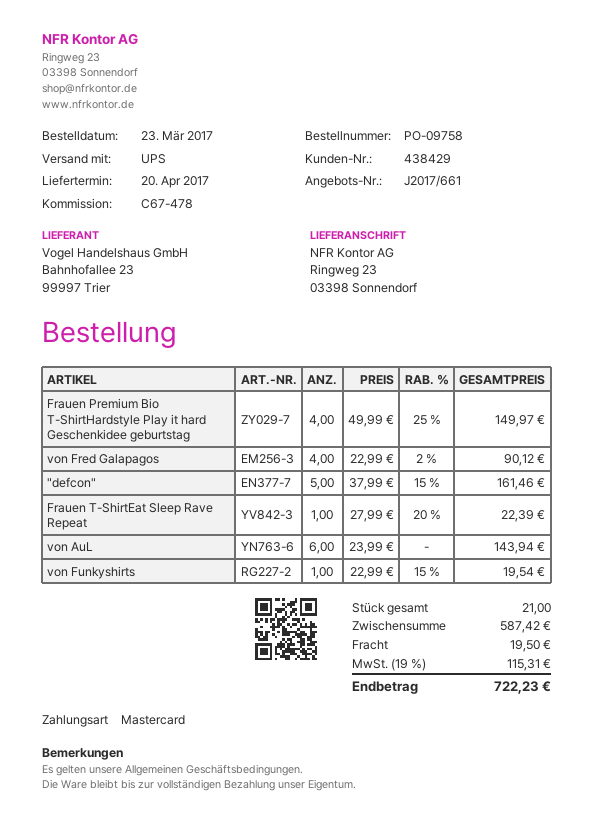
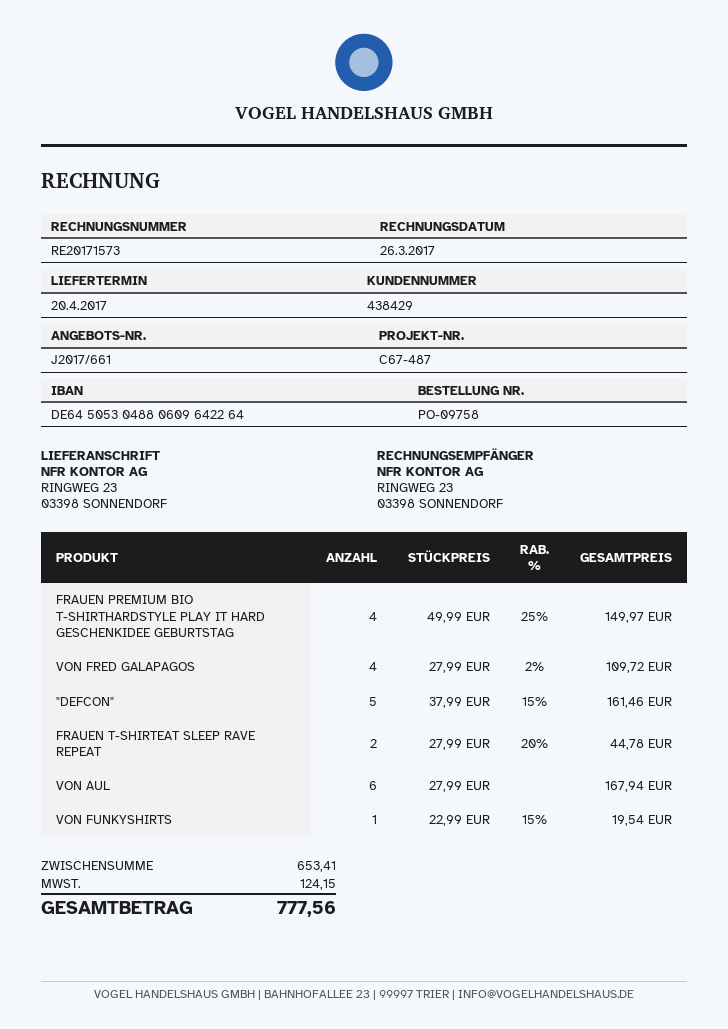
reference: C67-478 -> C67-487
von Fred Galapagos: 4 x 22.99 - 2% = 90.12 -> 4 x 27.99 - 2% = 109.72
Frauen T-ShirtEat Sleep Rave Repeat: 1 x 27.99 - 20% = 22.39 -> 2 x 27.99 - 20% = 44.78
von AuL: 6 x 23.99 = 143.94 -> 6 x 27.99 = 167.94
subtotal: 587.42 -> 653.41
shipping: 19.50 -> none
tax: 115.31 -> 124.15
total: 722.23 -> 777.56

